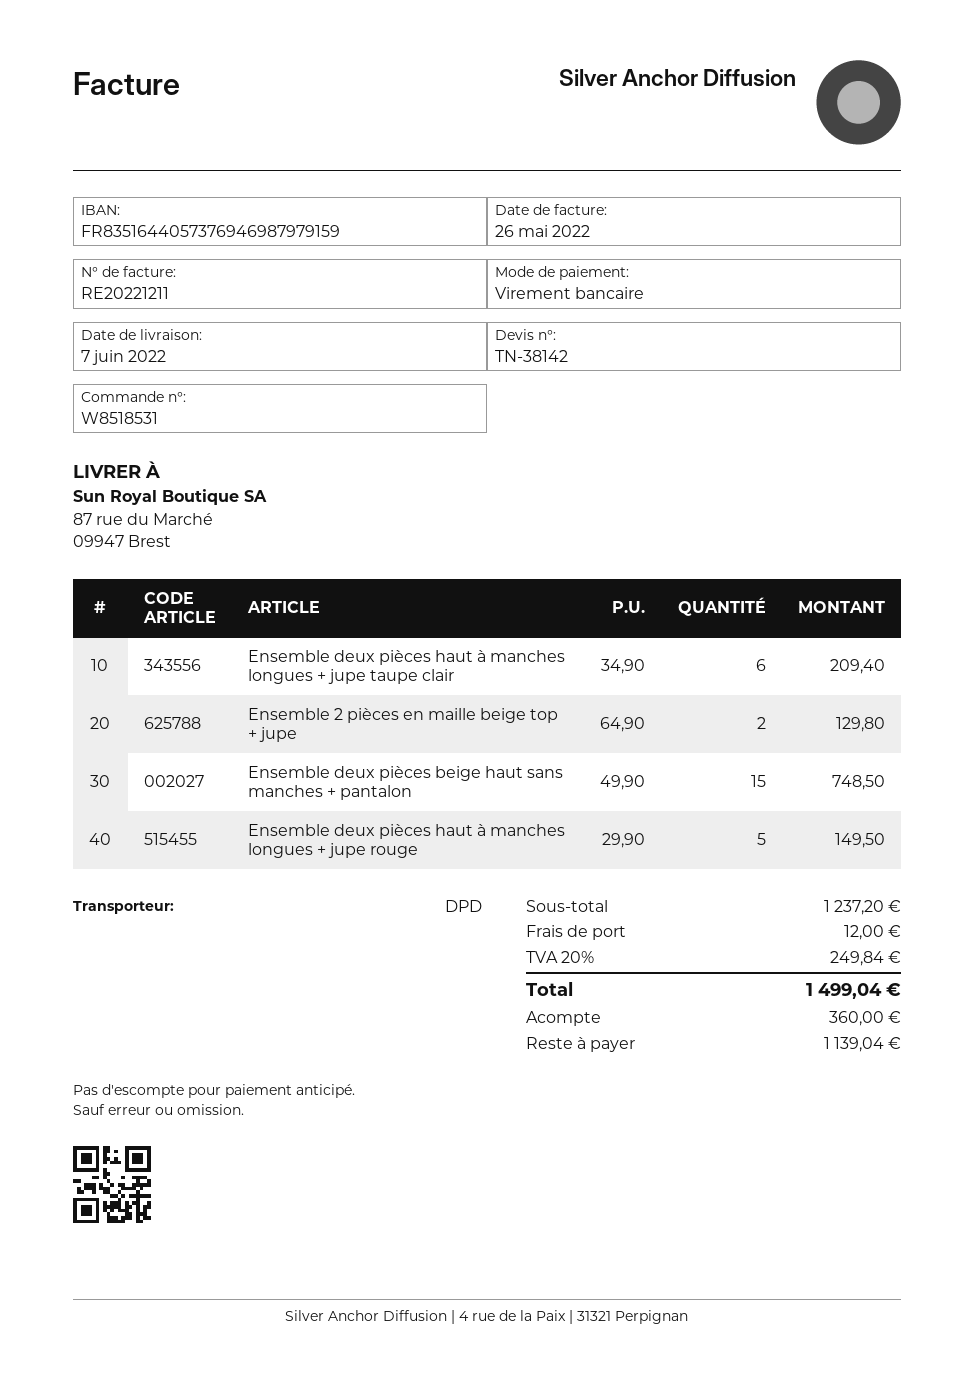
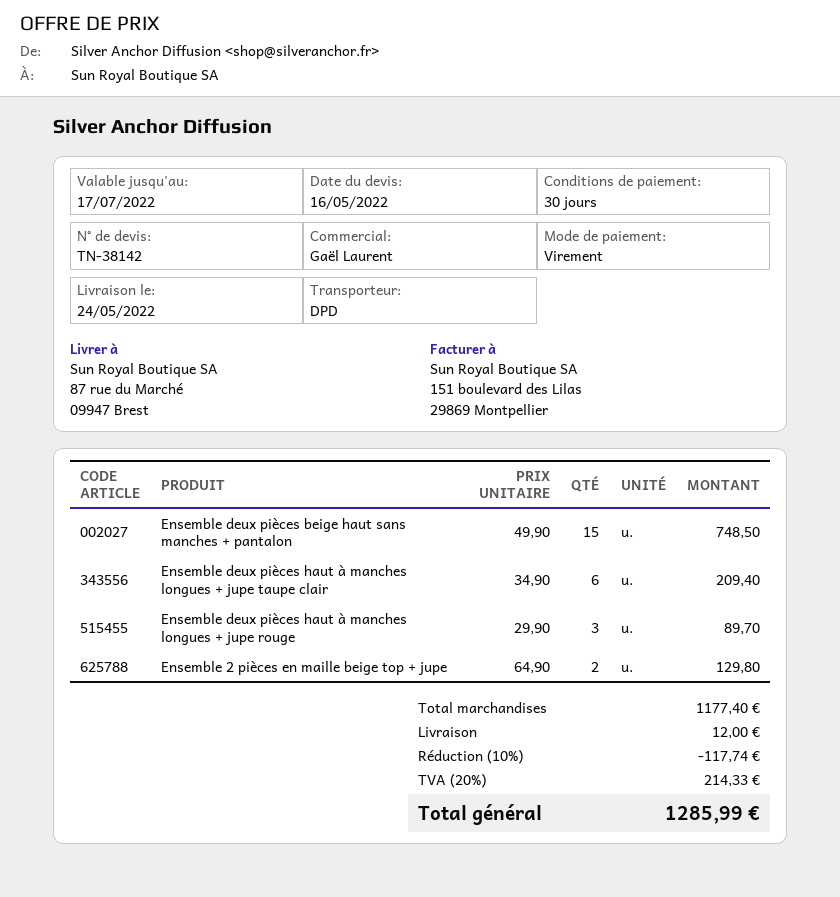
delivery date: 2022-06-07 -> 2022-05-24
Ensemble deux pièces haut à manches longues + jupe rouge: 5 x 29.90 = 149.50 -> 3 x 29.90 = 89.70
subtotal: 1237.20 -> 1177.40
discount: none -> 10% = 117.74
tax: 20% = 249.84 -> 20% = 214.33
total: 1499.04 -> 1285.99

